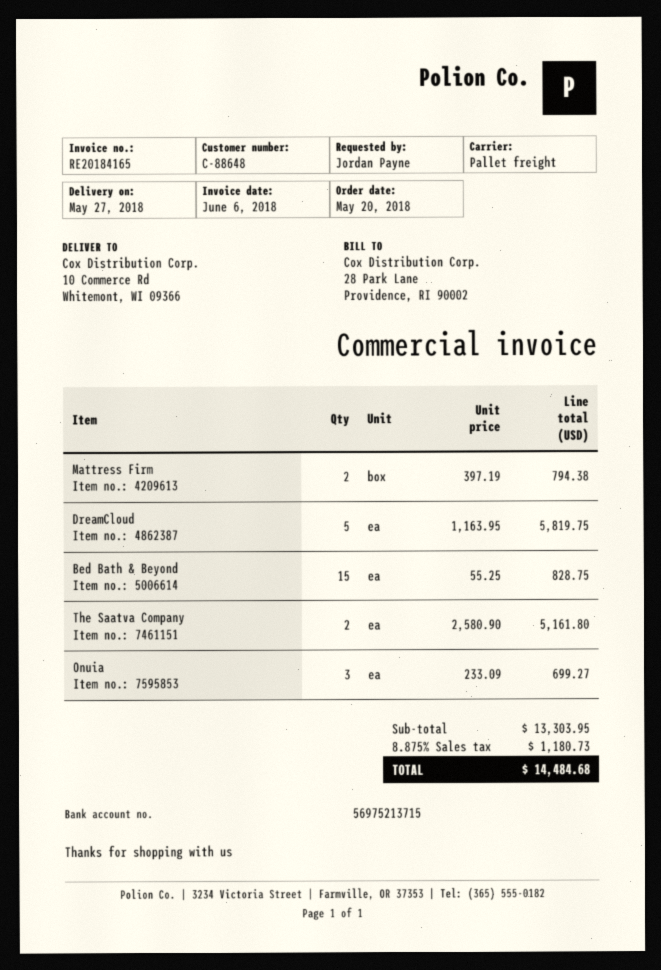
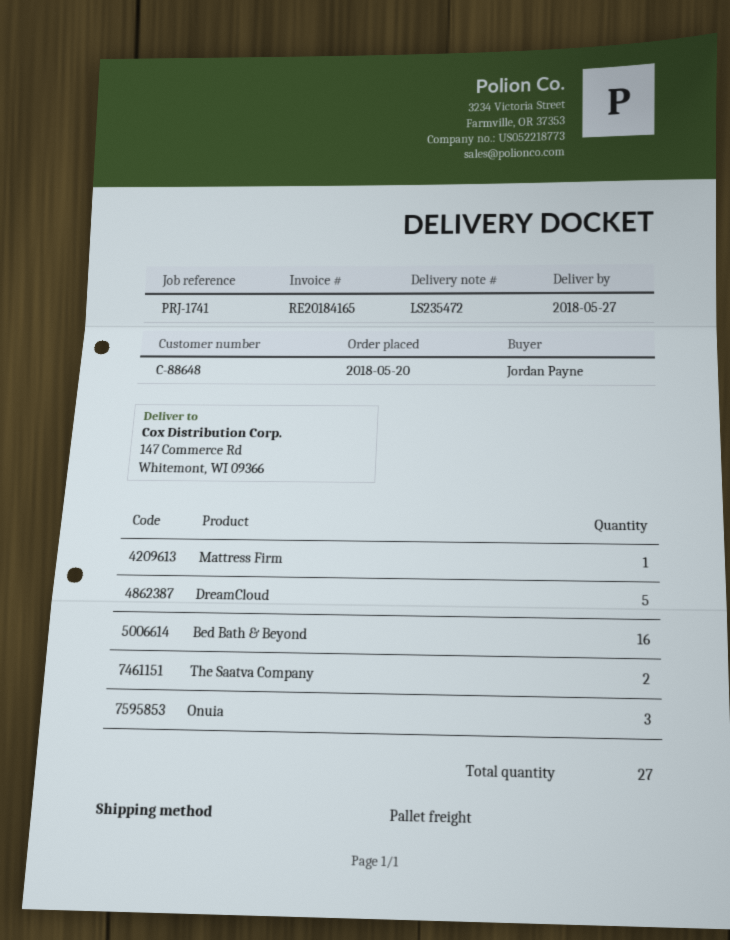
ship to: 10 Commerce Rd, Whitemont, WI 09366 -> 147 Commerce Rd, Whitemont, WI 09366
Mattress Firm: 2 -> 1
Bed Bath & Beyond: 15 -> 16

